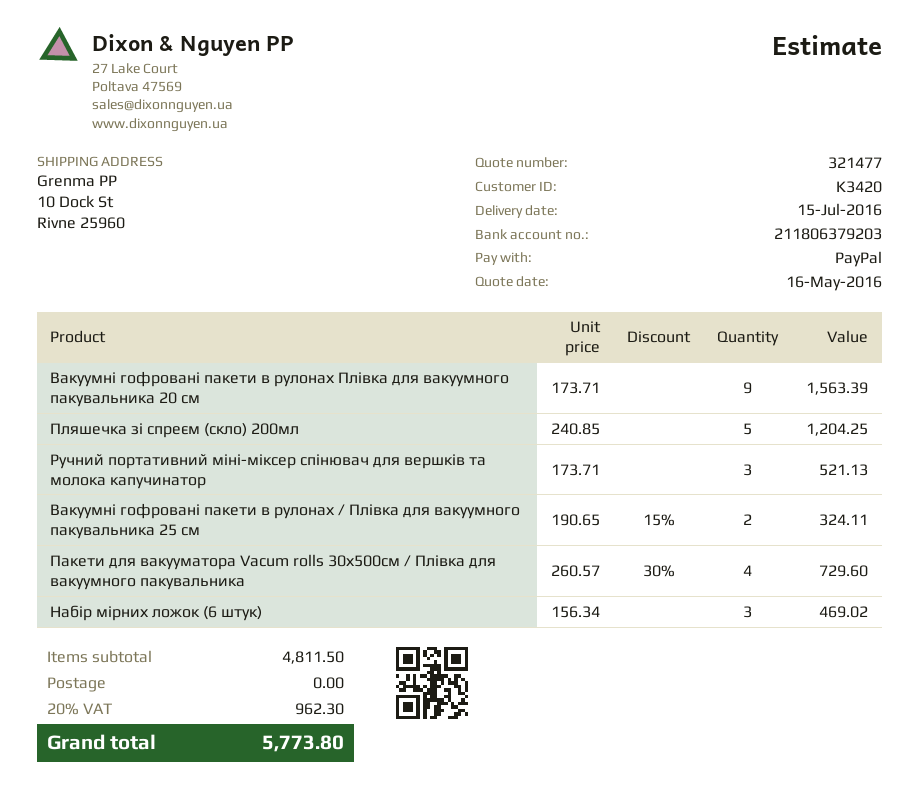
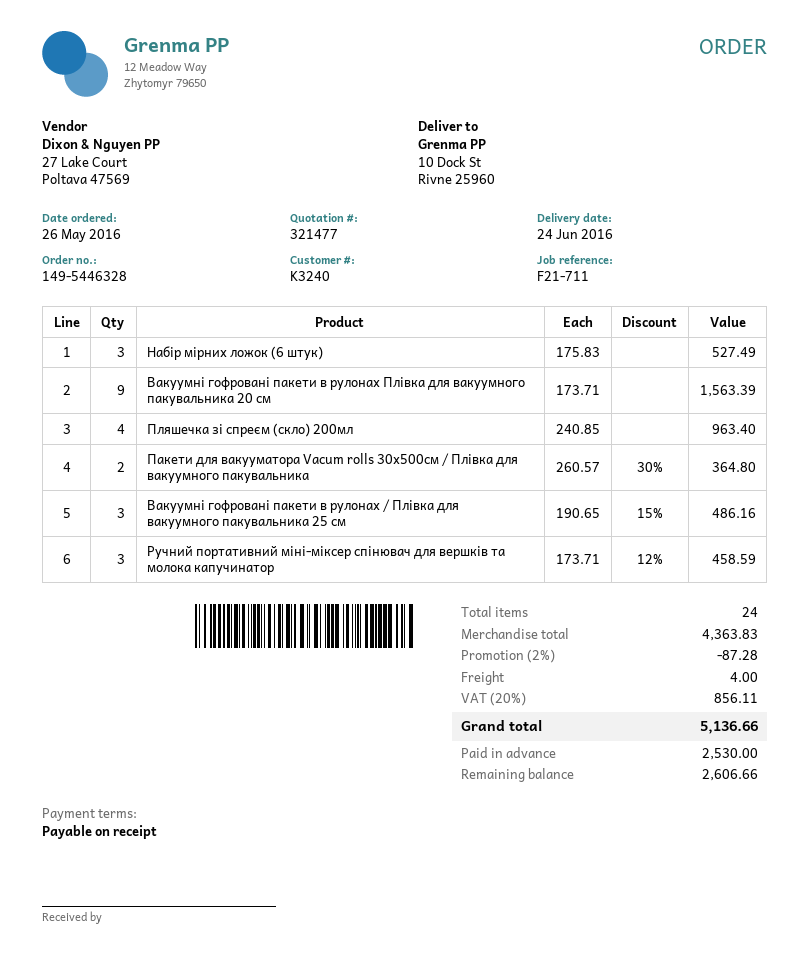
delivery date: 2016-07-15 -> 2016-06-24
customer number: K3420 -> K3240
Пляшечка зі спреєм (скло) 200мл: 5 x 240.85 = 1204.25 -> 4 x 240.85 = 963.40
Ручний портативний міні-міксер спінювач для вершків та молока капучинатор: 3 x 173.71 = 521.13 -> 3 x 173.71 - 12% = 458.59
Вакуумні гофровані пакети в рулонах / Плівка для вакуумного пакувальника 25 см: 2 x 190.65 - 15% = 324.11 -> 3 x 190.65 - 15% = 486.16
Пакети для вакууматора Vacum rolls 30х500см / Плівка для вакуумного пакувальника: 4 x 260.57 - 30% = 729.60 -> 2 x 260.57 - 30% = 364.80
Набір мірних ложок (6 штук): 3 x 156.34 = 469.02 -> 3 x 175.83 = 527.49
subtotal: 4811.50 -> 4363.83
discount: none -> 2% = 87.28
shipping: 0.00 -> 4.00
tax: 20% = 962.30 -> 20% = 856.11
total: 5773.80 -> 5136.66

